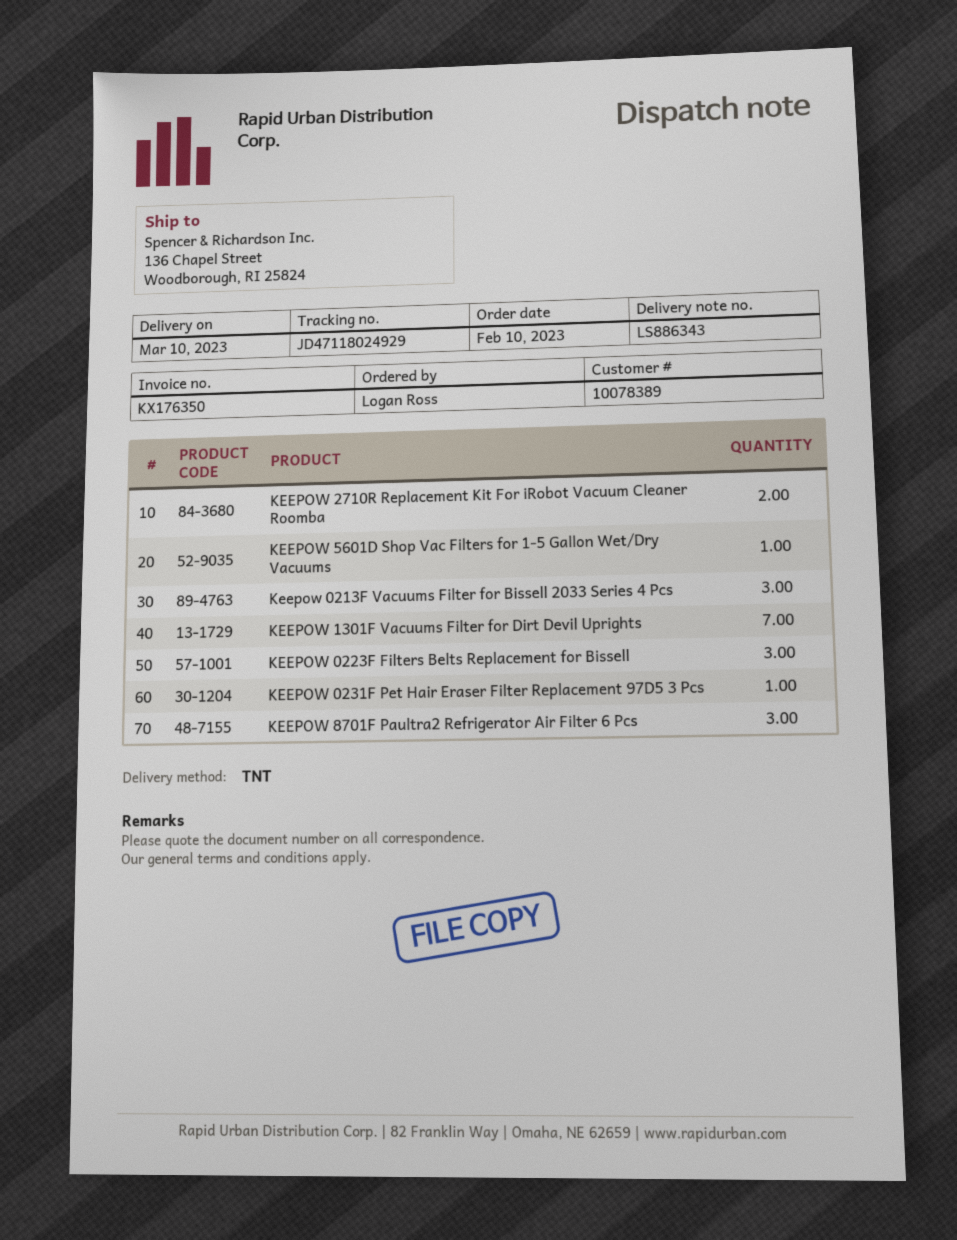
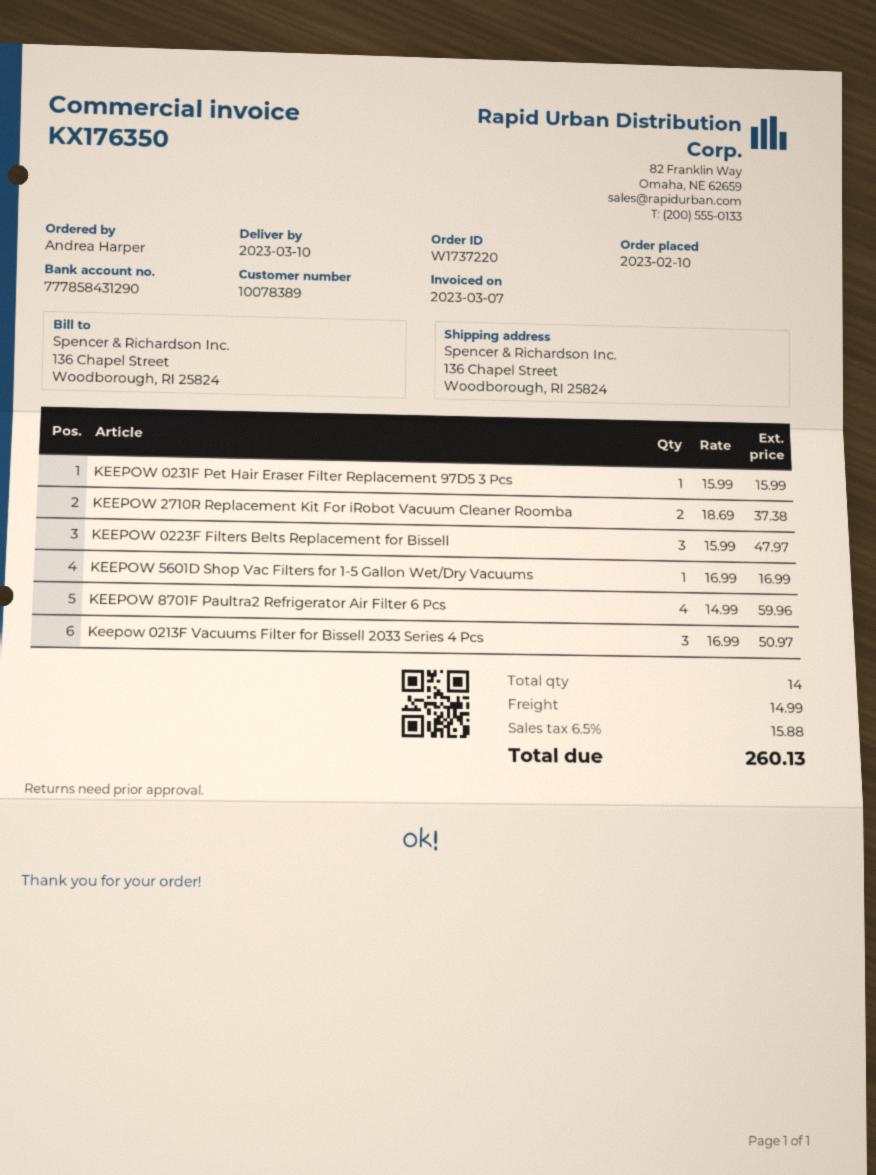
ordered by: Logan Ross -> Andrea Harper
KEEPOW 1301F Vacuums Filter for Dirt Devil Uprights: 7 -> none
KEEPOW 8701F Paultra2 Refrigerator Air Filter 6 Pcs: 3 -> 4

